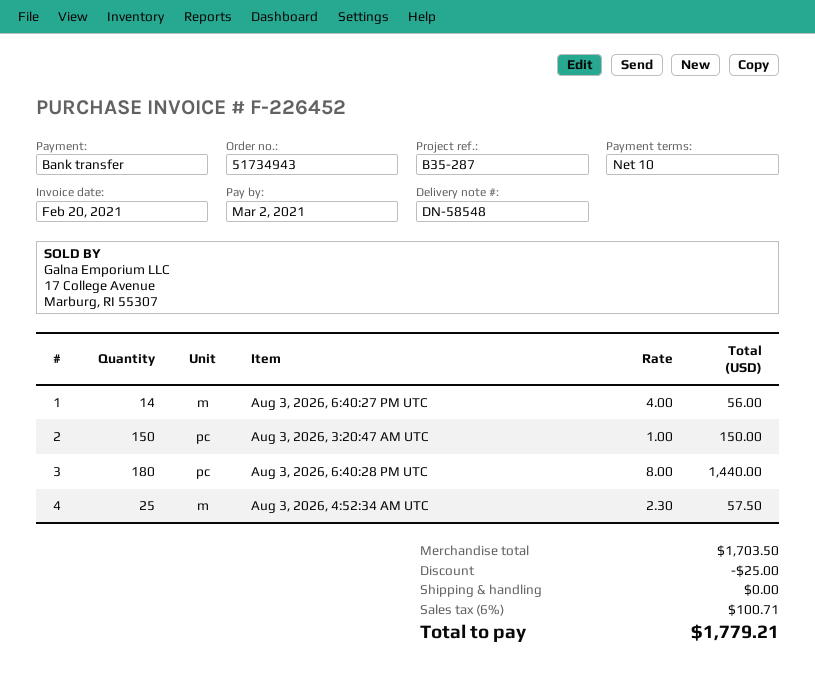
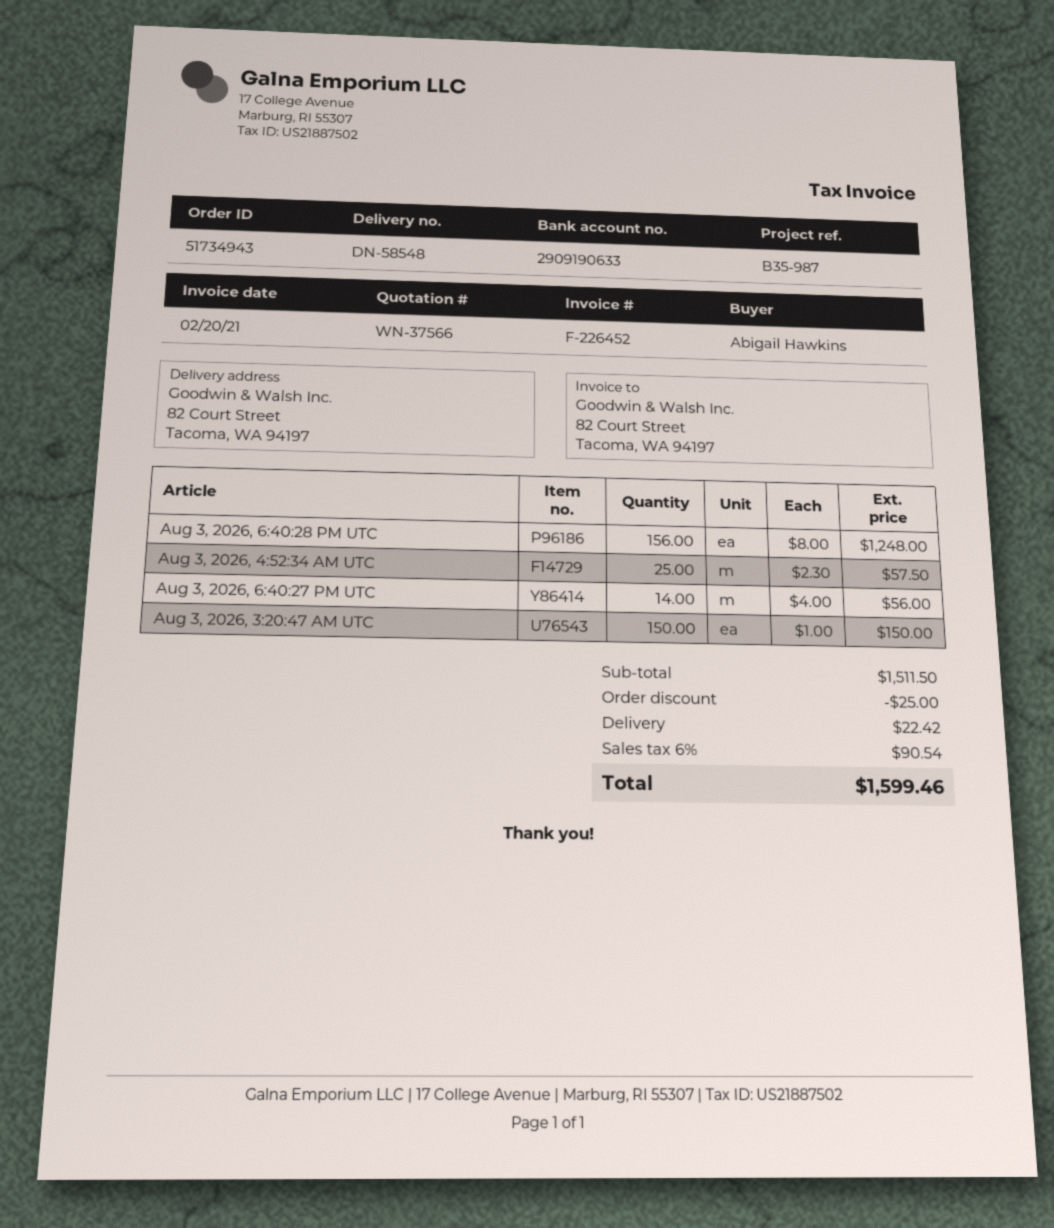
reference: B35-287 -> B35-987
Aug 3, 2026, 6:40:28 PM UTC: 180 x 8.00 = 1440.00 -> 156 x 8.00 = 1248.00
subtotal: 1703.50 -> 1511.50
shipping: 0.00 -> 22.42
tax: 6% = 100.71 -> 6% = 90.54
total: 1779.21 -> 1599.46

